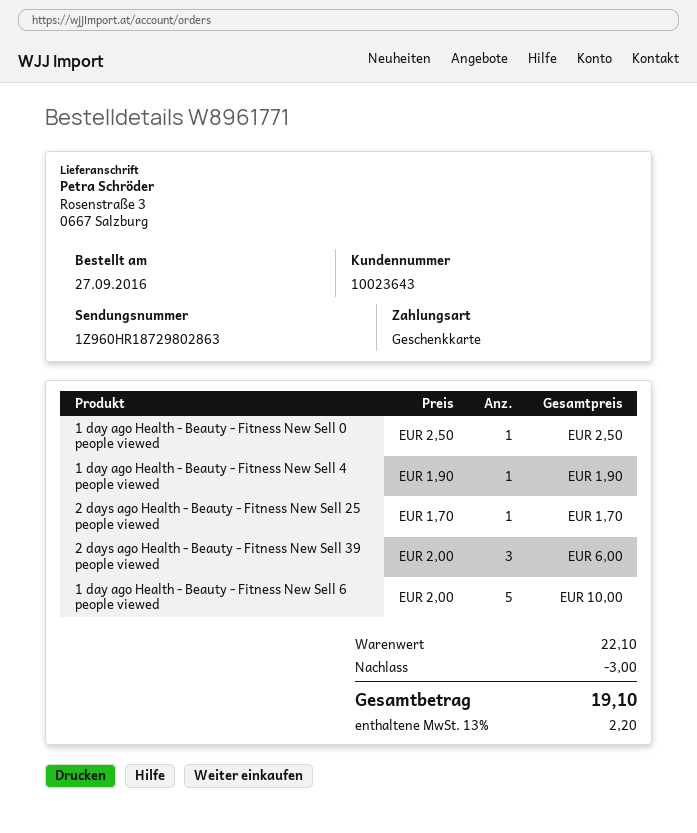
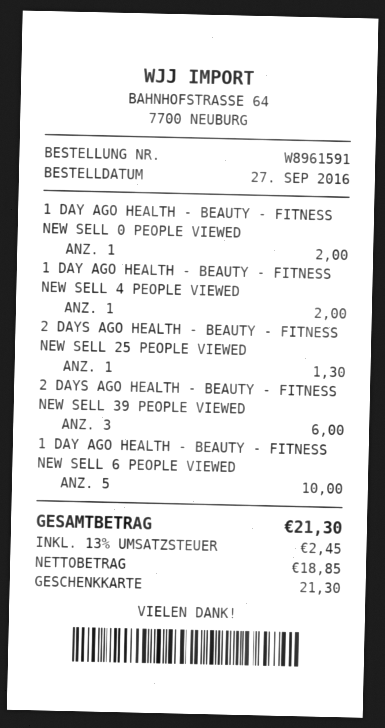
order number: W8961771 -> W8961591
1 day ago Health - Beauty - Fitness New Sell 0 people viewed: 1 for 2.50 -> 1 for 2.00
1 day ago Health - Beauty - Fitness New Sell 4 people viewed: 1 for 1.90 -> 1 for 2.00
2 days ago Health - Beauty - Fitness New Sell 25 people viewed: 1 for 1.70 -> 1 for 1.30
discount: 3.00 -> none
tax: 13% = 2.20 -> 13% = 2.45
total: 19.10 -> 21.30

